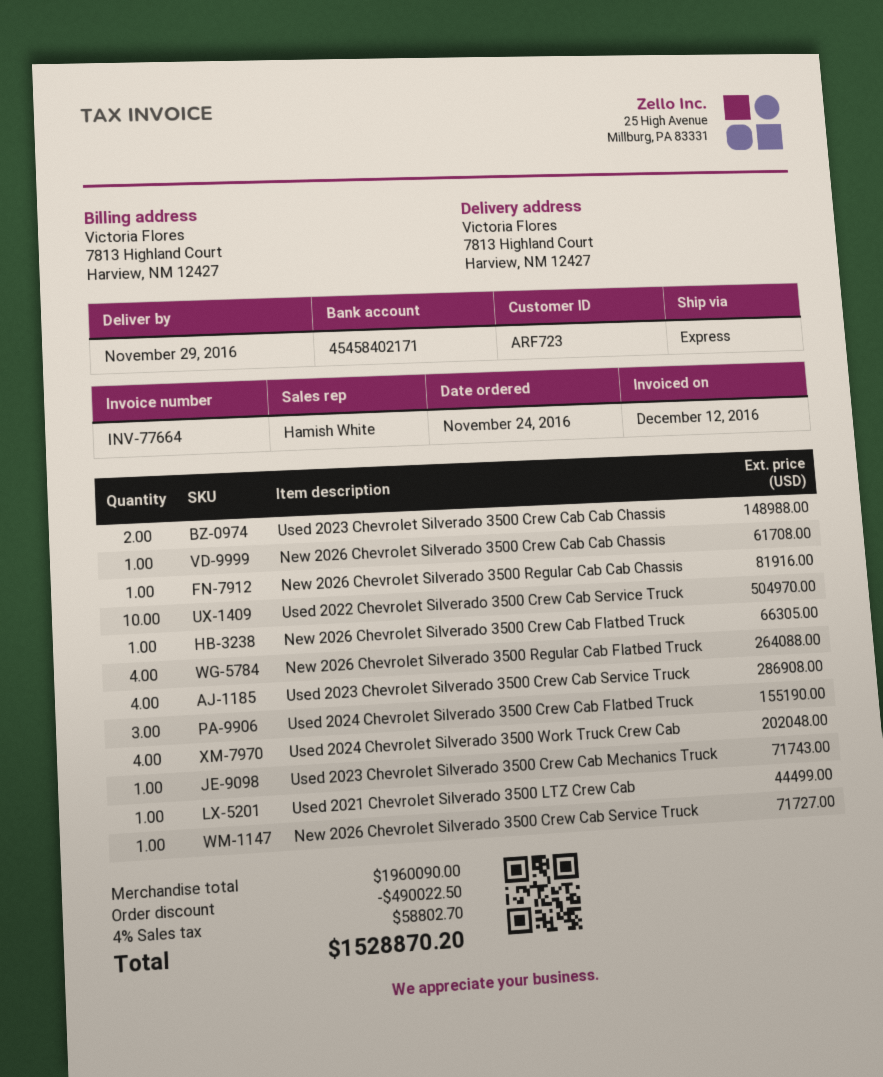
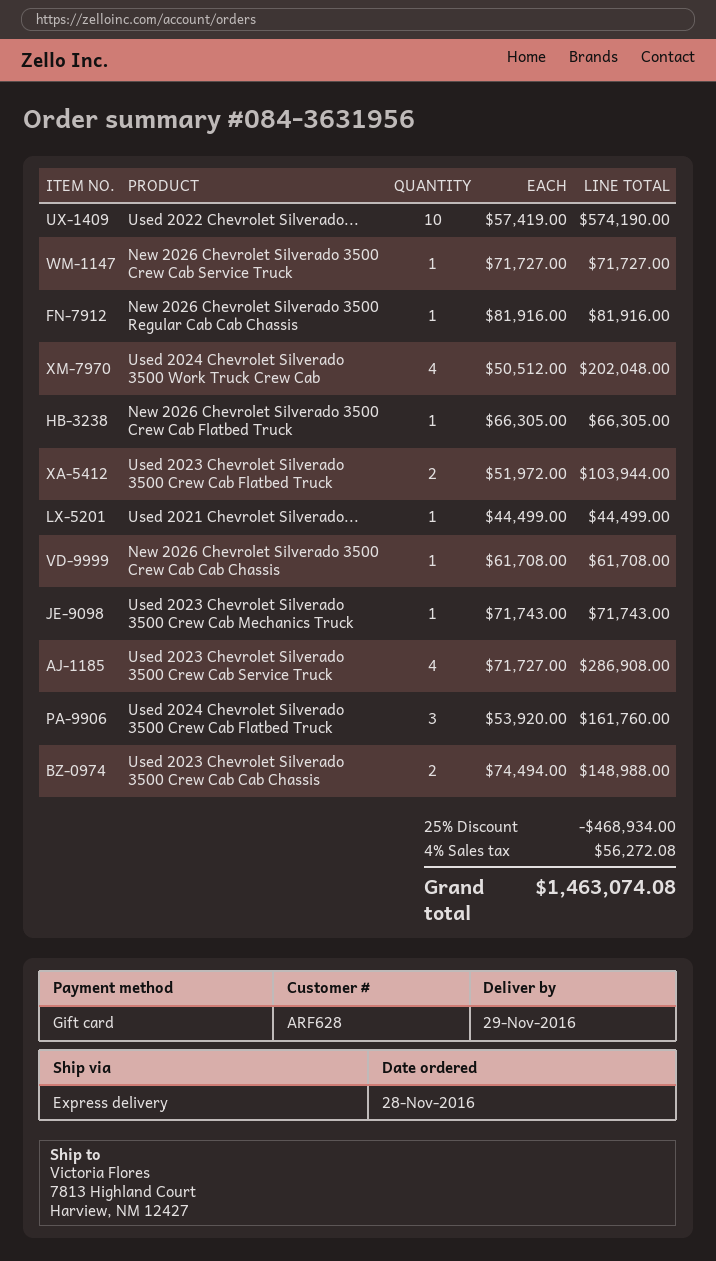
order date: 2016-11-24 -> 2016-11-28
customer number: ARF723 -> ARF628
Used 2022 Chevrolet Silverado 3500 Crew Cab Service Truck: 10 for 504970.00 -> 10 for 574190.00
New 2026 Chevrolet Silverado 3500 Regular Cab Flatbed Truck: 4 for 264088.00 -> none
Used 2024 Chevrolet Silverado 3500 Crew Cab Flatbed Truck: 3 for 155190.00 -> 3 for 161760.00
Used 2023 Chevrolet Silverado 3500 Crew Cab Flatbed Truck: none -> 2 for 103944.00
discount: 490022.50 -> 468934.00
tax: 4% = 58802.70 -> 4% = 56272.08
total: 1528870.20 -> 1463074.08

